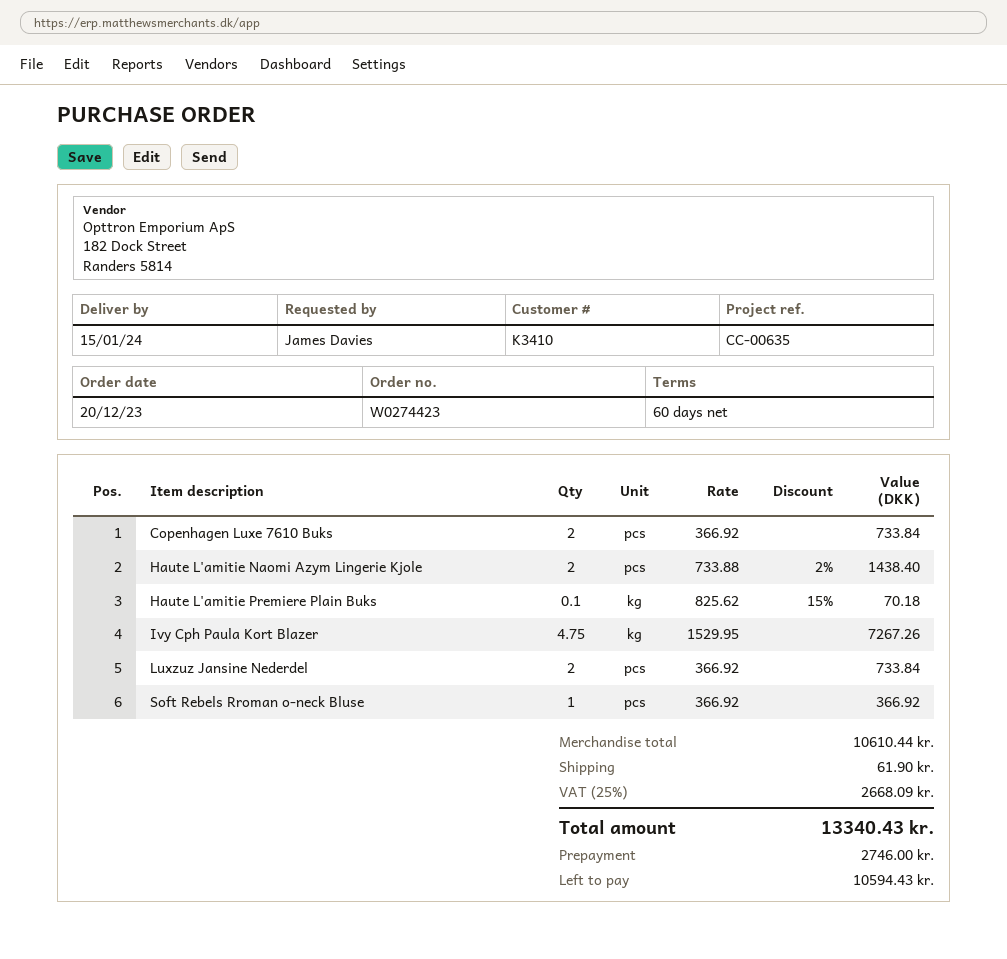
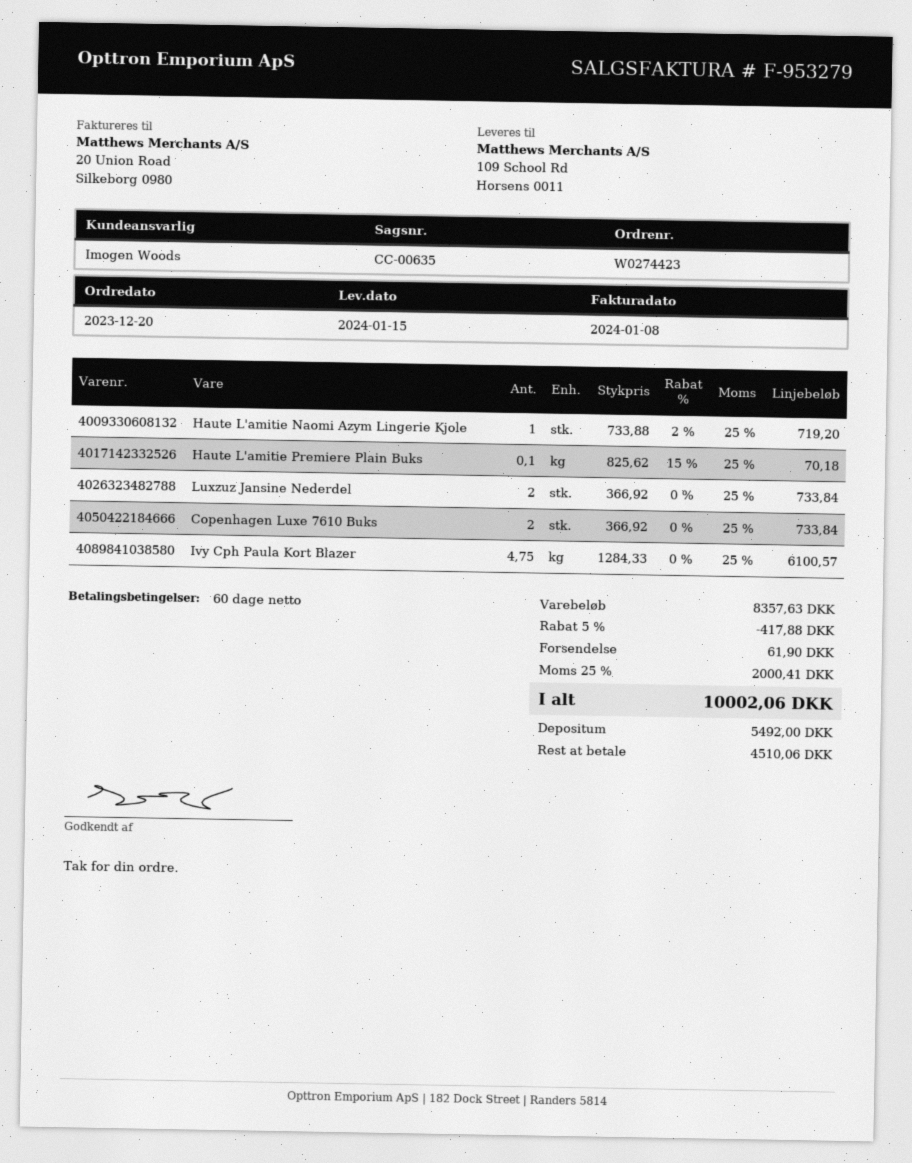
Haute L'amitie Naomi Azym Lingerie Kjole: 2 x 733.88 - 2% = 1438.40 -> 1 x 733.88 - 2% = 719.20
Ivy Cph Paula Kort Blazer: 4.75 x 1529.95 = 7267.26 -> 4.75 x 1284.33 = 6100.57
Soft Rebels Rroman o-neck Bluse: 1 x 366.92 = 366.92 -> none
subtotal: 10610.44 -> 8357.63
discount: none -> 5% = 417.88
tax: 25% = 2668.09 -> 25% = 2000.41
total: 13340.43 -> 10002.06
deposit: 2746.00 -> 5492.00
balance: 10594.43 -> 4510.06

